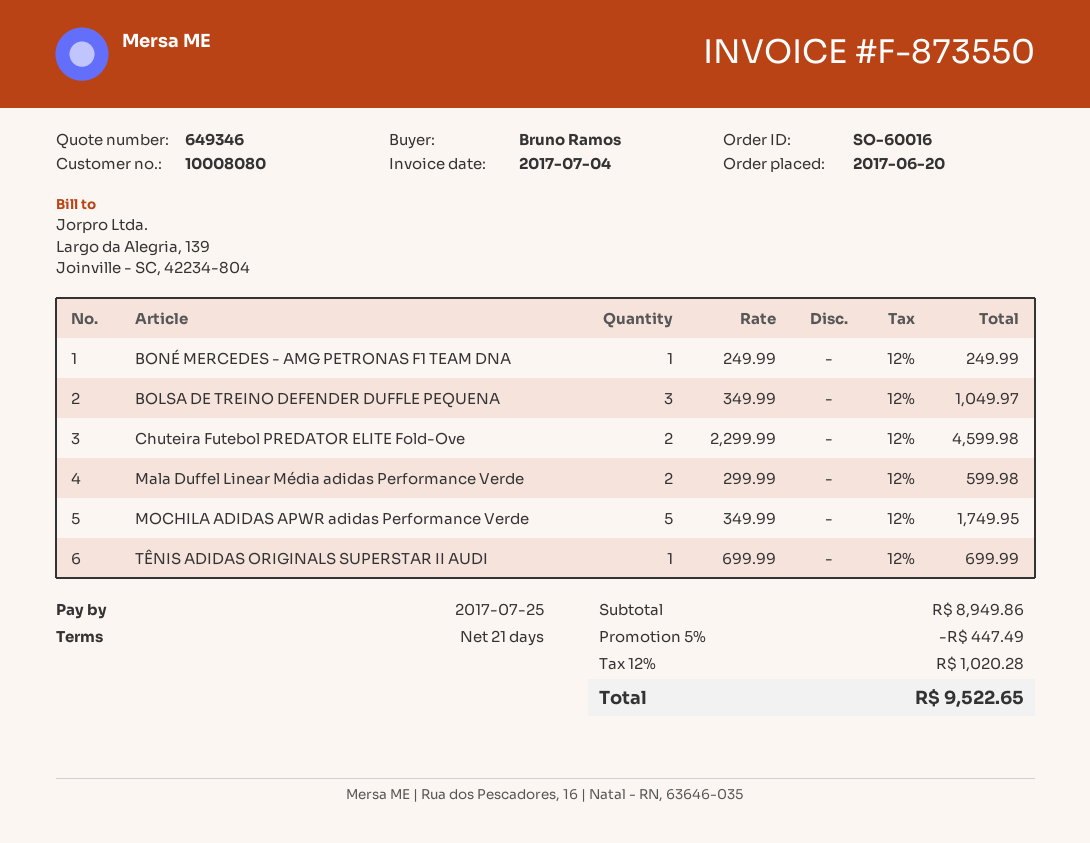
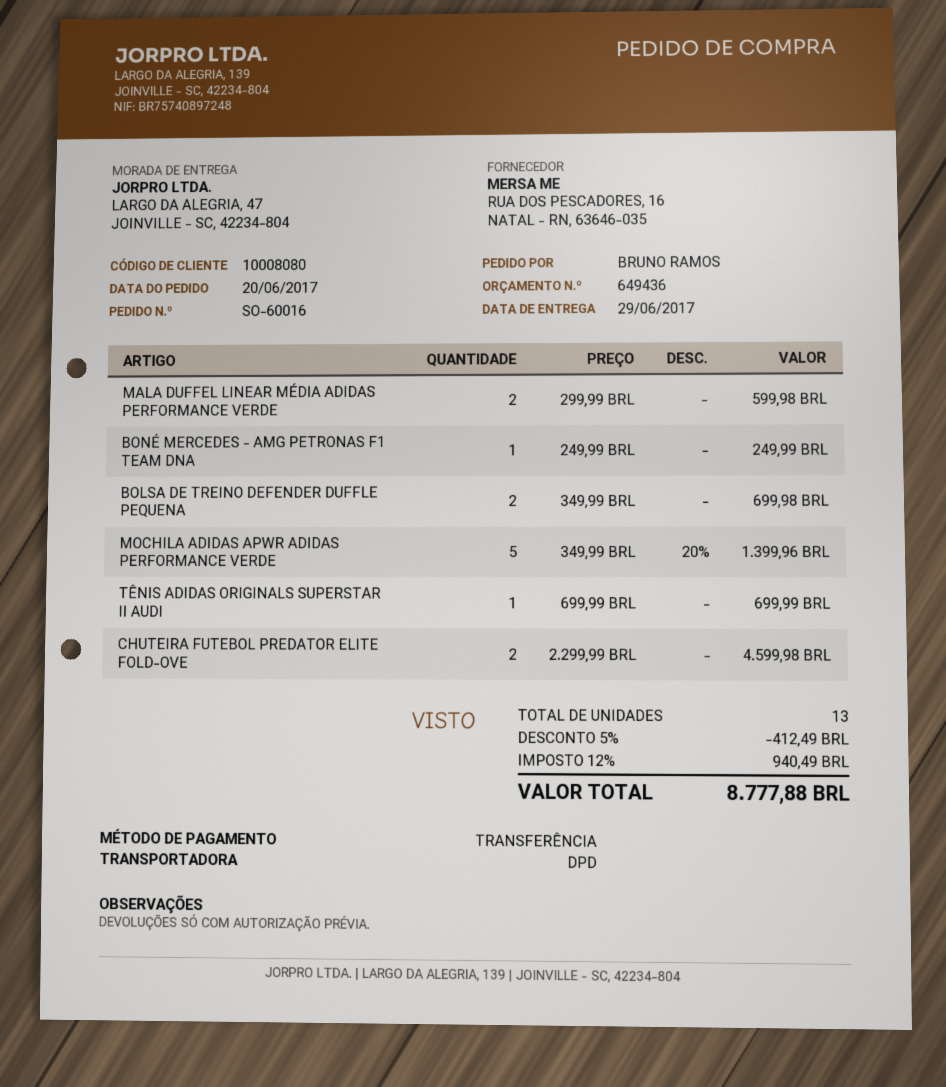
quote number: 649346 -> 649436
BOLSA DE TREINO DEFENDER DUFFLE PEQUENA: 3 x 349.99 = 1049.97 -> 2 x 349.99 = 699.98
MOCHILA ADIDAS APWR adidas Performance Verde: 5 x 349.99 = 1749.95 -> 5 x 349.99 - 20% = 1399.96
discount: 5% = 447.49 -> 5% = 412.49
tax: 12% = 1020.28 -> 12% = 940.49
total: 9522.65 -> 8777.88

